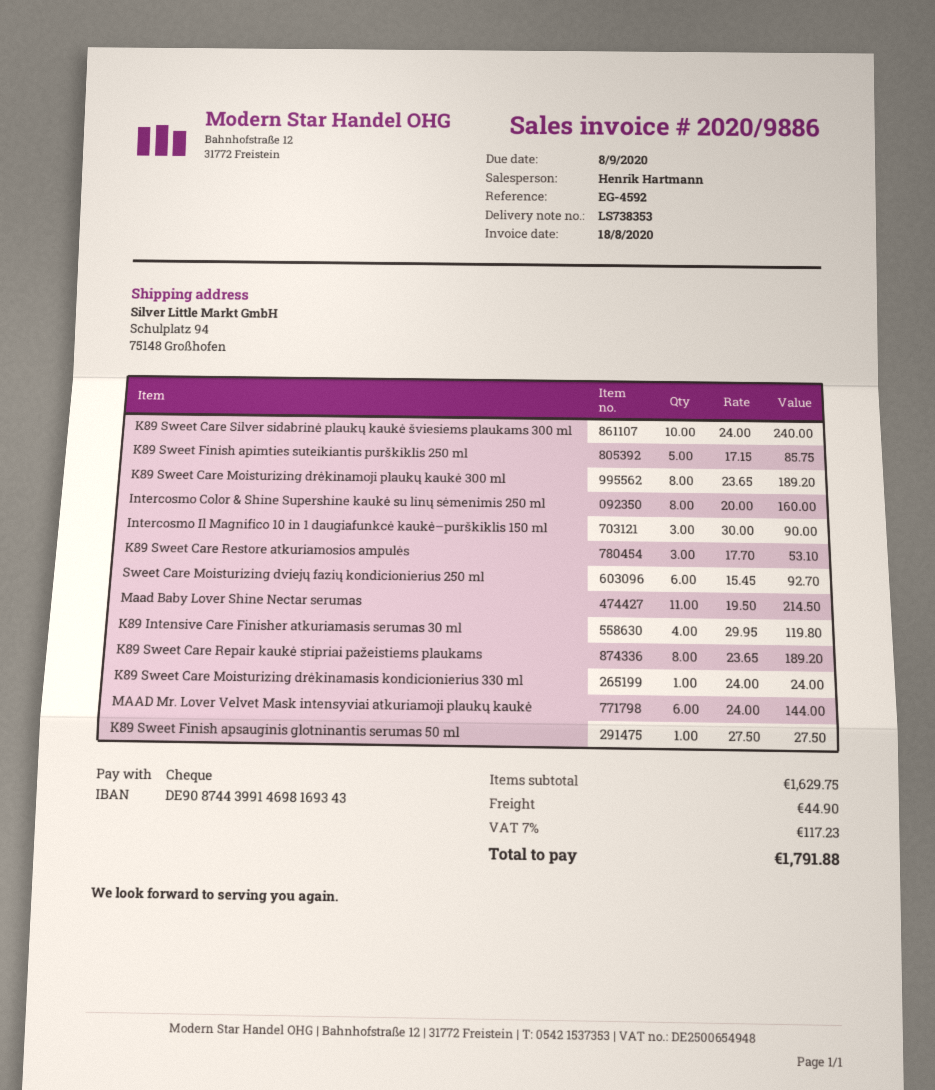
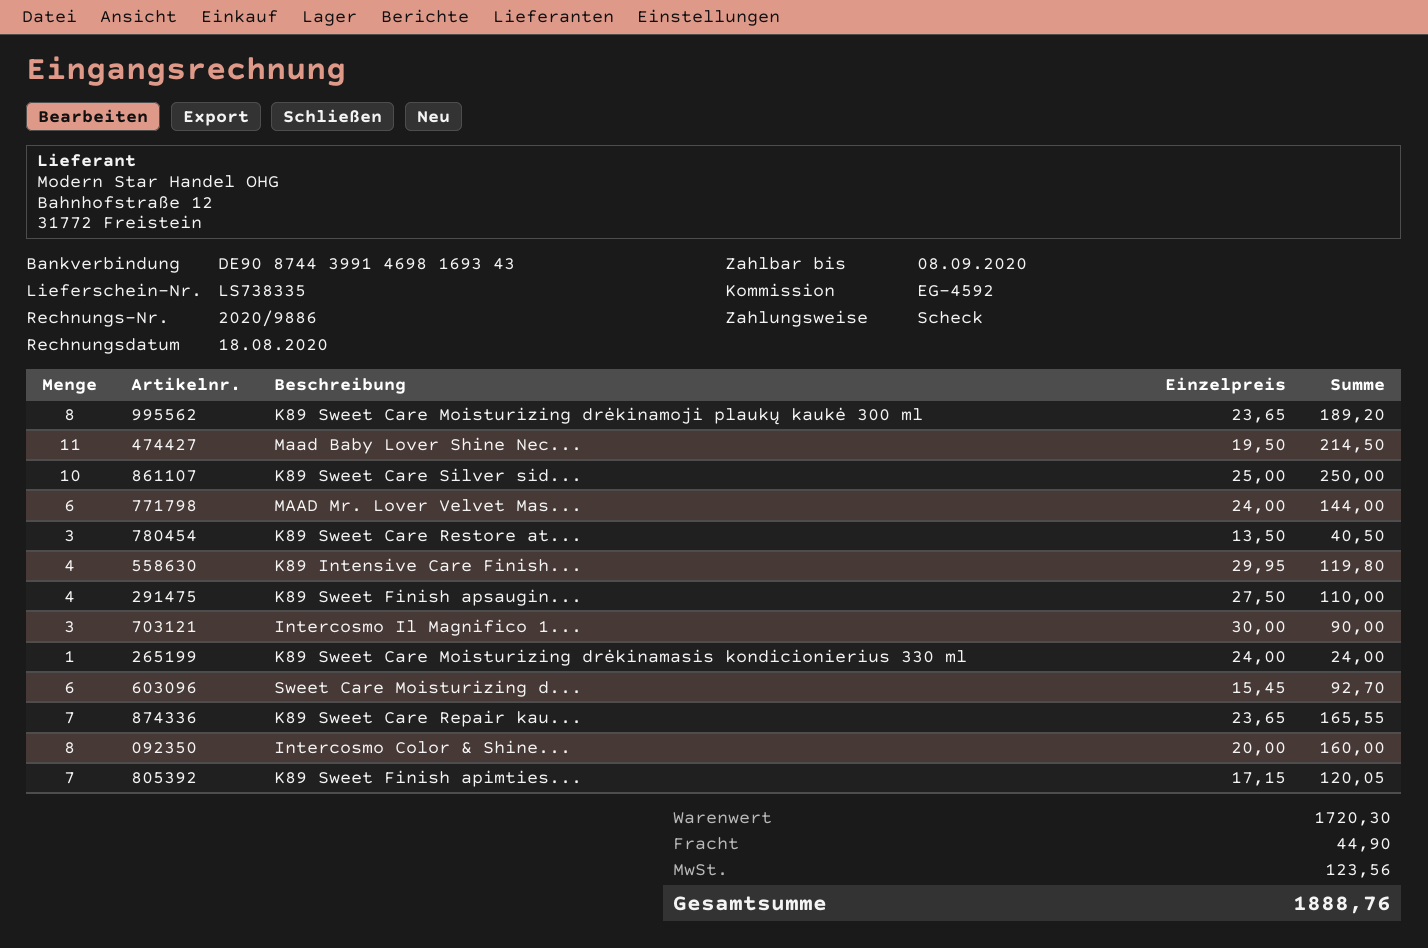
delivery note number: LS738353 -> LS738335
K89 Sweet Care Silver sidabrinė plaukų kaukė šviesiems plaukams 300 ml: 10 x 24.00 = 240.00 -> 10 x 25.00 = 250.00
K89 Sweet Finish apimties suteikiantis purškiklis 250 ml: 5 x 17.15 = 85.75 -> 7 x 17.15 = 120.05
K89 Sweet Care Restore atkuriamosios ampulės: 3 x 17.70 = 53.10 -> 3 x 13.50 = 40.50
K89 Sweet Care Repair kaukė stipriai pažeistiems plaukams: 8 x 23.65 = 189.20 -> 7 x 23.65 = 165.55
K89 Sweet Finish apsauginis glotninantis serumas 50 ml: 1 x 27.50 = 27.50 -> 4 x 27.50 = 110.00
subtotal: 1629.75 -> 1720.30
tax: 117.23 -> 123.56
total: 1791.88 -> 1888.76

